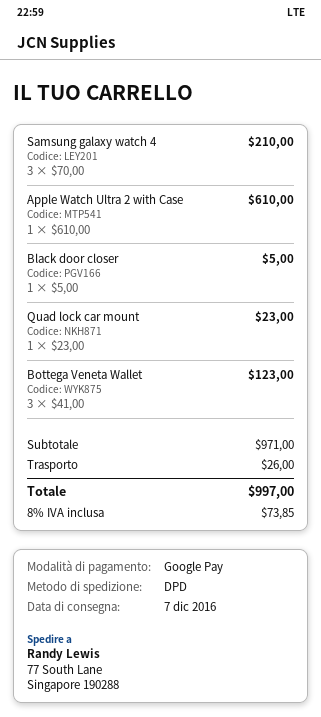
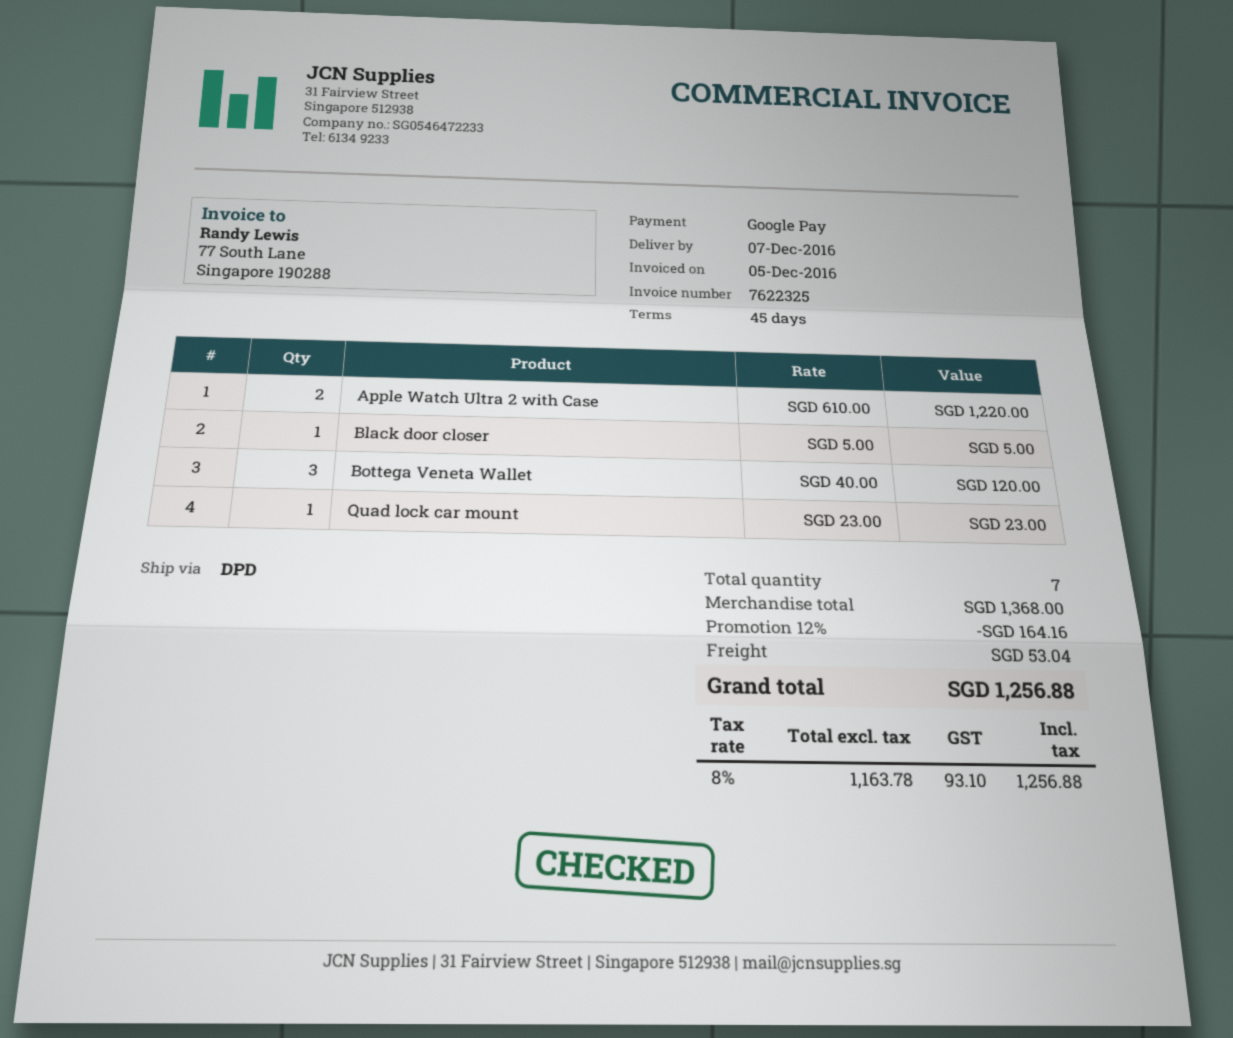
Samsung galaxy watch 4: 3 x 70.00 = 210.00 -> none
Apple Watch Ultra 2 with Case: 1 x 610.00 = 610.00 -> 2 x 610.00 = 1220.00
Bottega Veneta Wallet: 3 x 41.00 = 123.00 -> 3 x 40.00 = 120.00
subtotal: 971.00 -> 1368.00
discount: none -> 12% = 164.16
shipping: 26.00 -> 53.04
tax: 8% = 73.85 -> 8% = 93.10
total: 997.00 -> 1256.88

